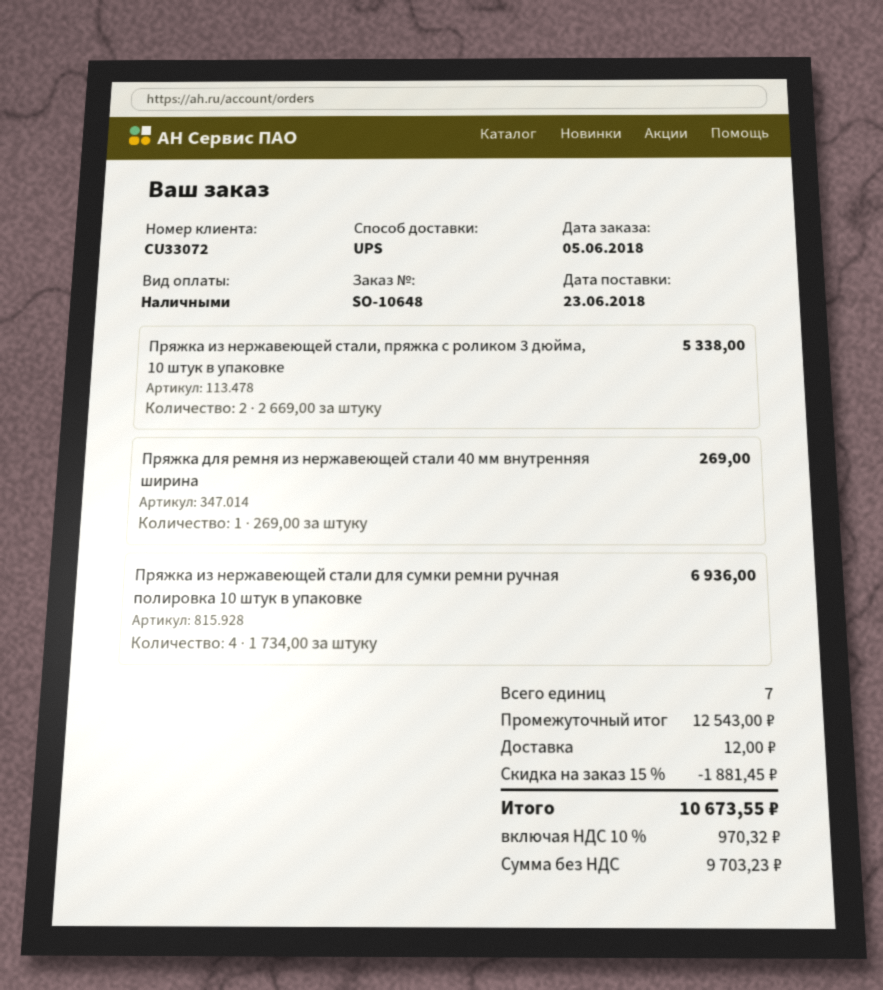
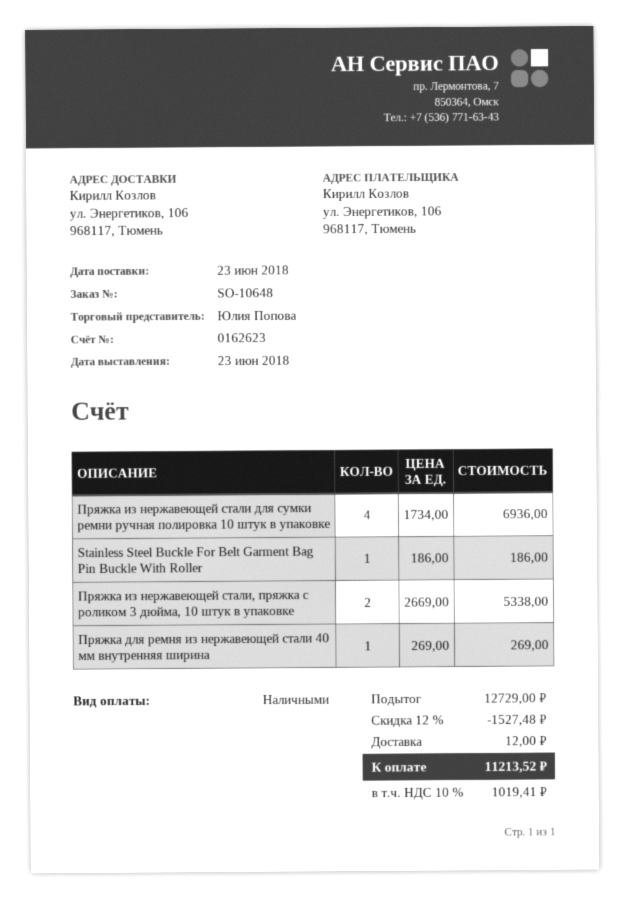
Stainless Steel Buckle For Belt Garment Bag Pin Buckle With Roller: none -> 1 x 186.00 = 186.00
subtotal: 12543.00 -> 12729.00
discount: 15% = 1881.45 -> 12% = 1527.48
tax: 10% = 970.32 -> 10% = 1019.41
total: 10673.55 -> 11213.52

